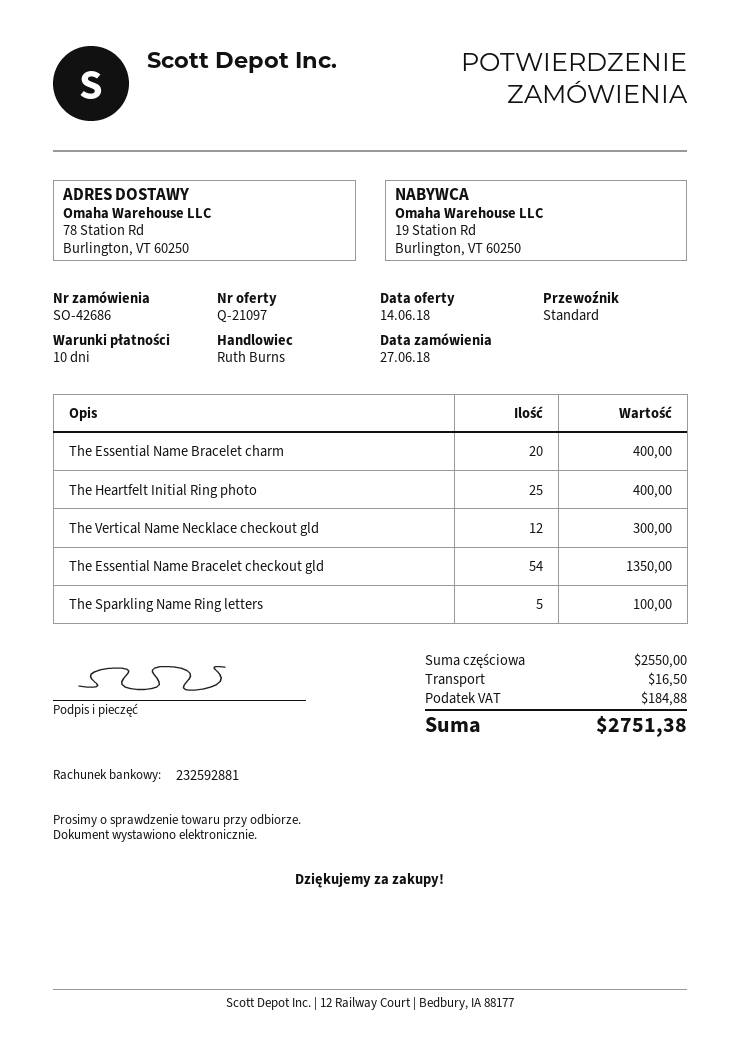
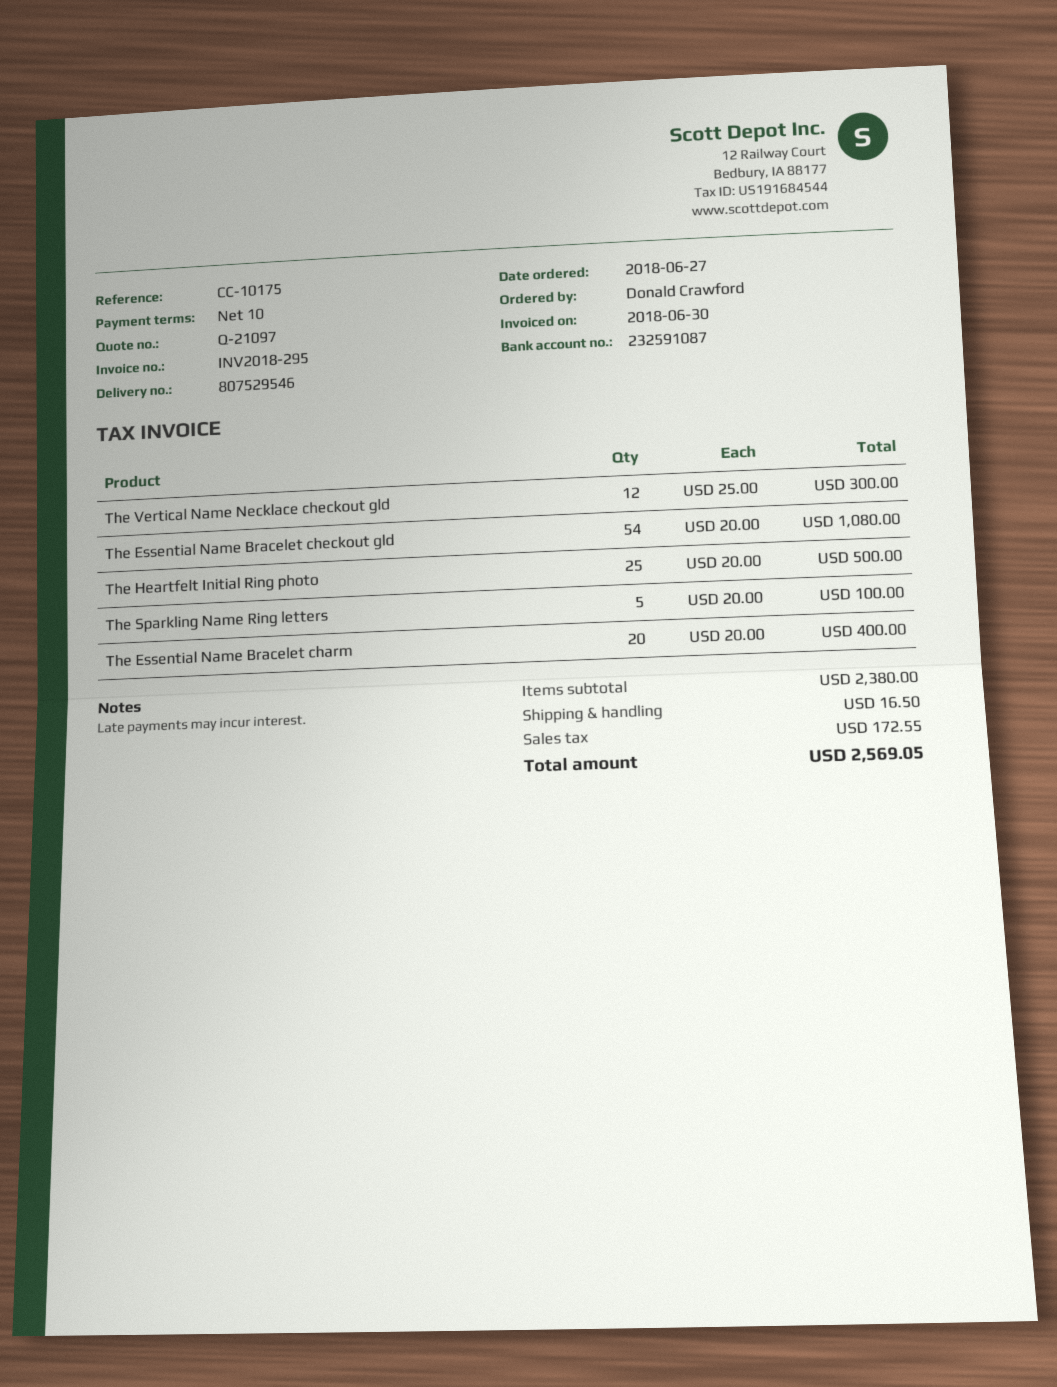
bank account: 232592881 -> 232591087
The Heartfelt Initial Ring photo: 25 for 400.00 -> 25 for 500.00
The Essential Name Bracelet checkout gld: 54 for 1350.00 -> 54 for 1080.00
subtotal: 2550.00 -> 2380.00
tax: 184.88 -> 172.55
total: 2751.38 -> 2569.05

